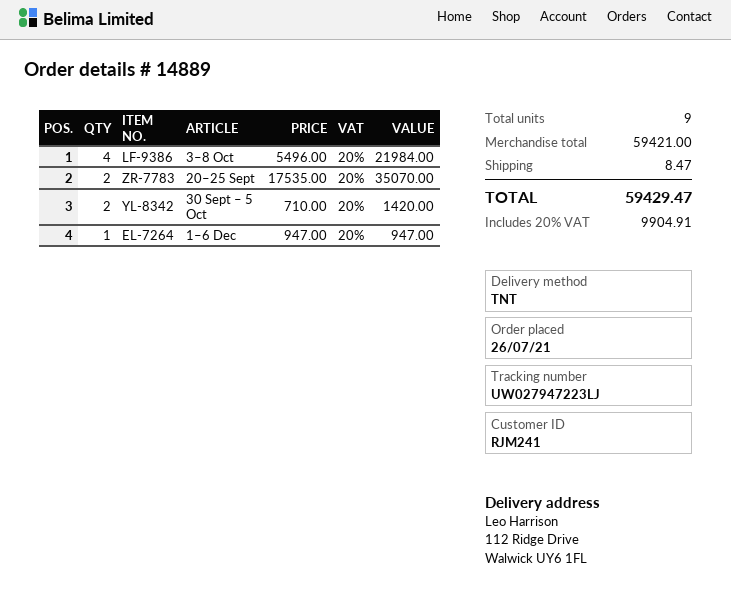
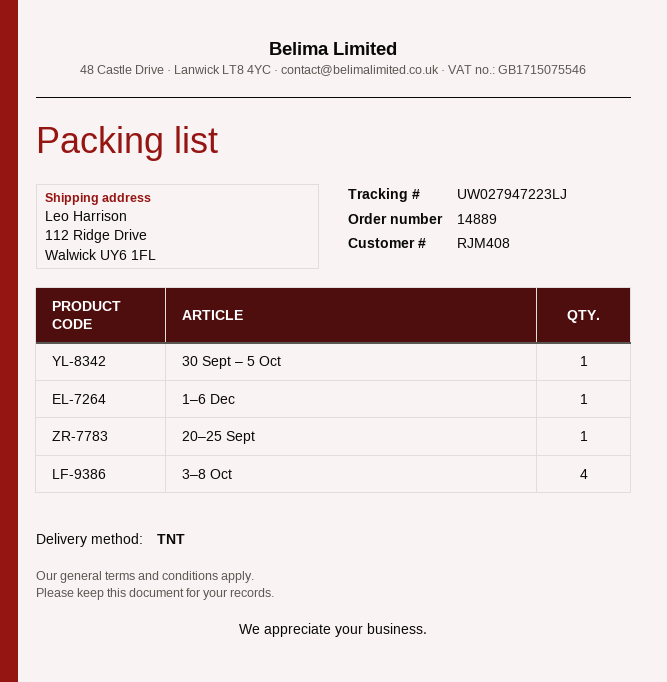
customer number: RJM241 -> RJM408
20–25 Sept: 2 -> 1
30 Sept – 5 Oct: 2 -> 1

